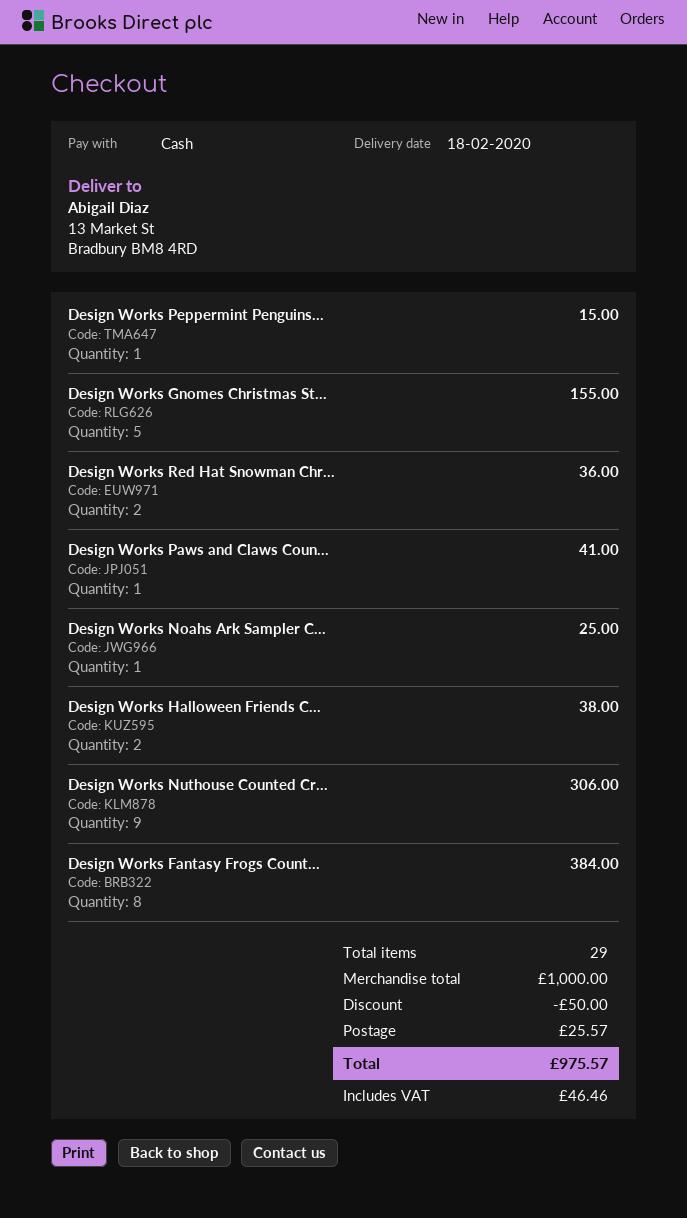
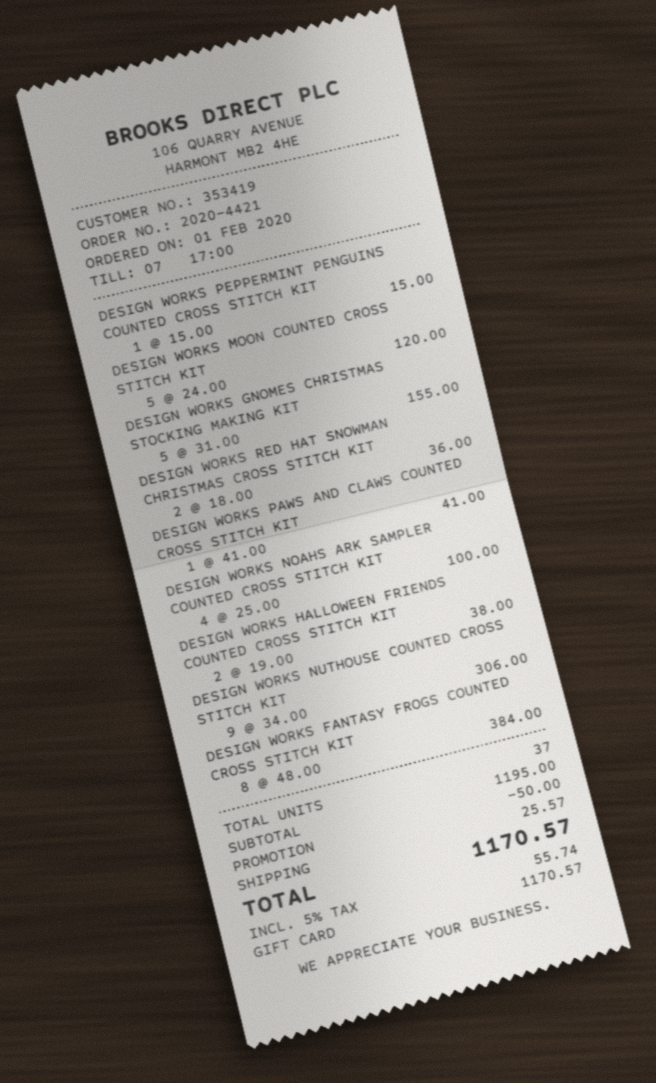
payment method: cash -> gift card
Design Works Noahs Ark Sampler C...: 1 for 25.00 -> 4 for 100.00
DESIGN WORKS MOON COUNTED CROSS STITCH KIT: none -> 5 for 120.00
total quantity: 29 -> 37
subtotal: 1000.00 -> 1195.00
tax: 46.46 -> 55.74
total: 975.57 -> 1170.57

